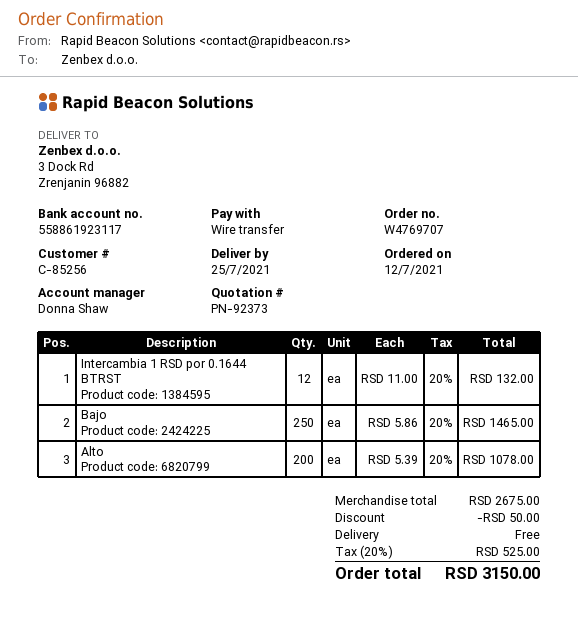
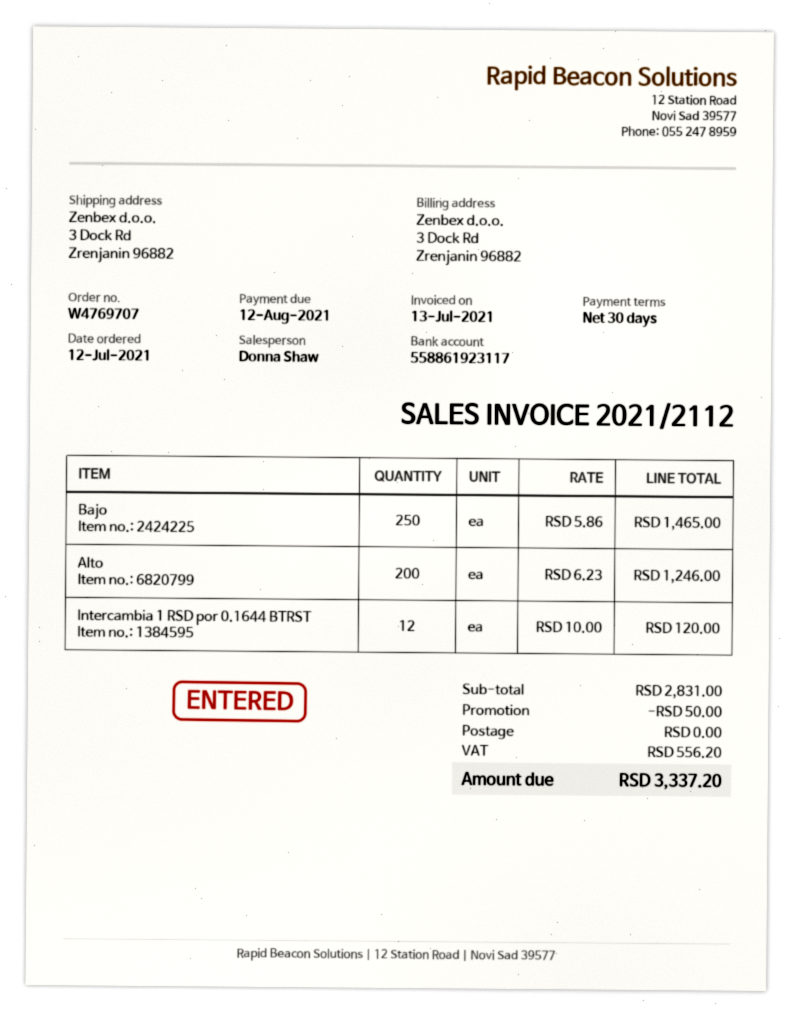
Intercambia 1 RSD por 0.1644 BTRST: 12 x 11.00 = 132.00 -> 12 x 10.00 = 120.00
Alto: 200 x 5.39 = 1078.00 -> 200 x 6.23 = 1246.00
subtotal: 2675.00 -> 2831.00
tax: 525.00 -> 556.20
total: 3150.00 -> 3337.20

